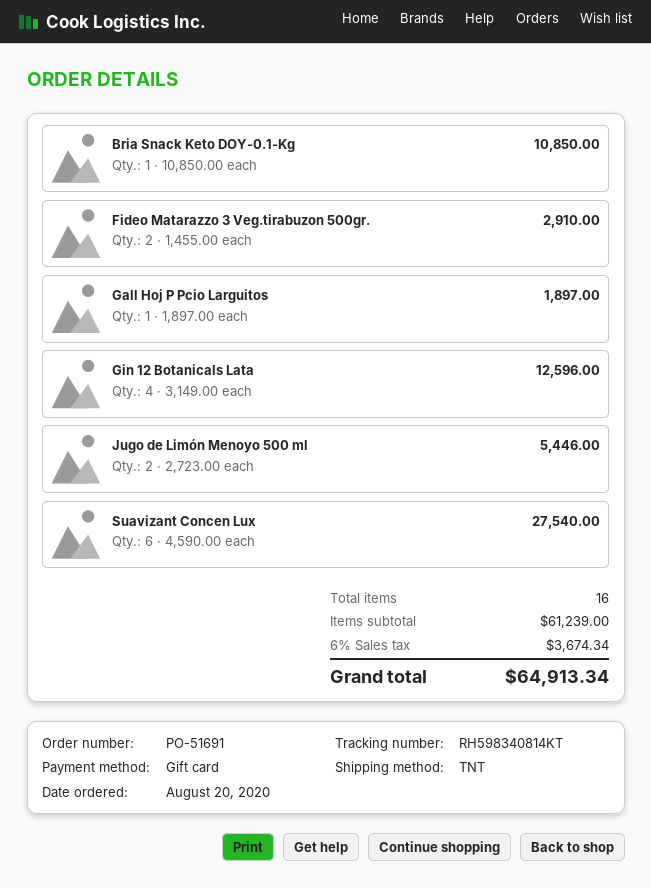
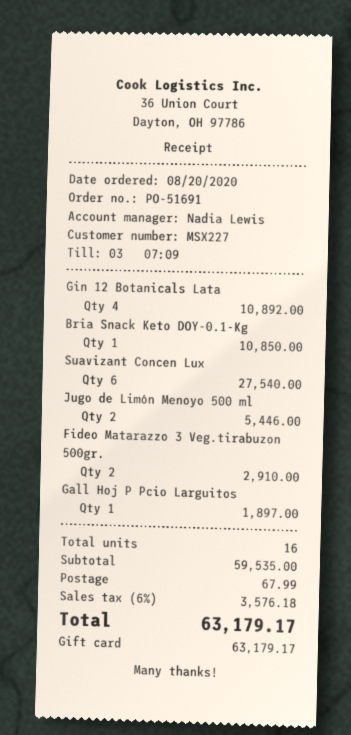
Gin 12 Botanicals Lata: 4 for 12596.00 -> 4 for 10892.00
subtotal: 61239.00 -> 59535.00
shipping: none -> 67.99
tax: 6% = 3674.34 -> 6% = 3576.18
total: 64913.34 -> 63179.17

